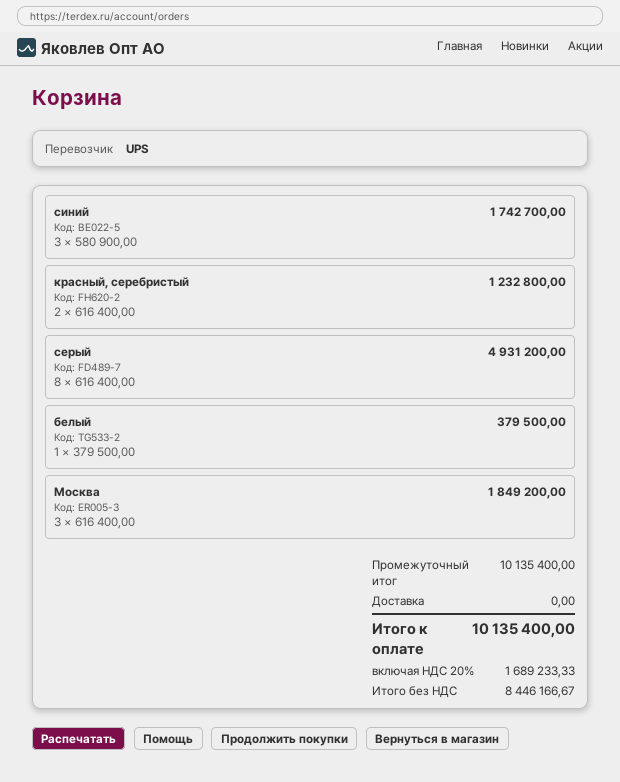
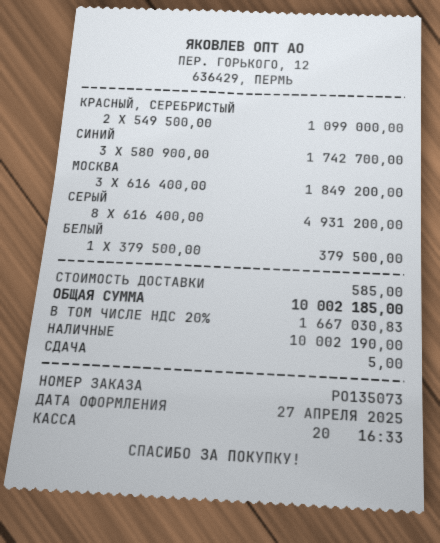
красный, серебристый: 2 x 616400.00 = 1232800.00 -> 2 x 549500.00 = 1099000.00
shipping: 0.00 -> 585.00
tax: 20% = 1689233.33 -> 20% = 1667030.83
total: 10135400.00 -> 10002185.00

